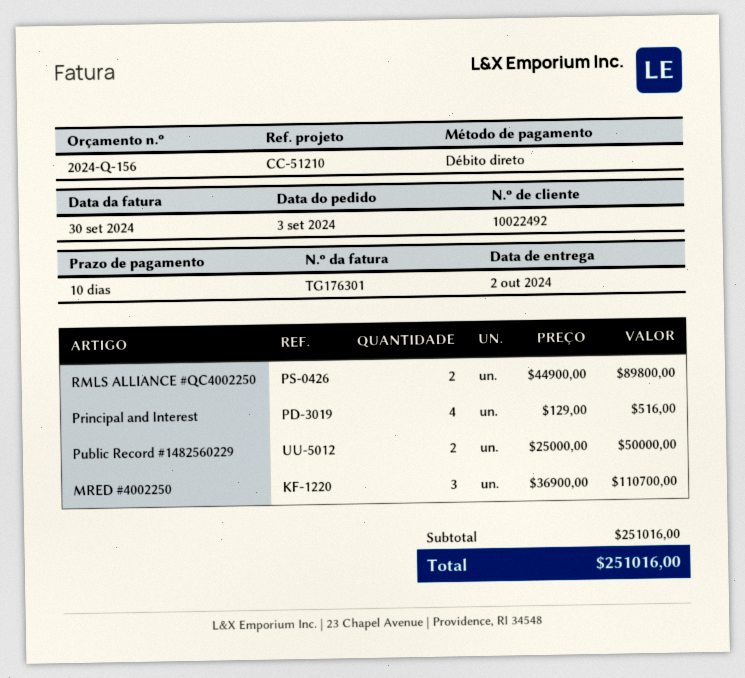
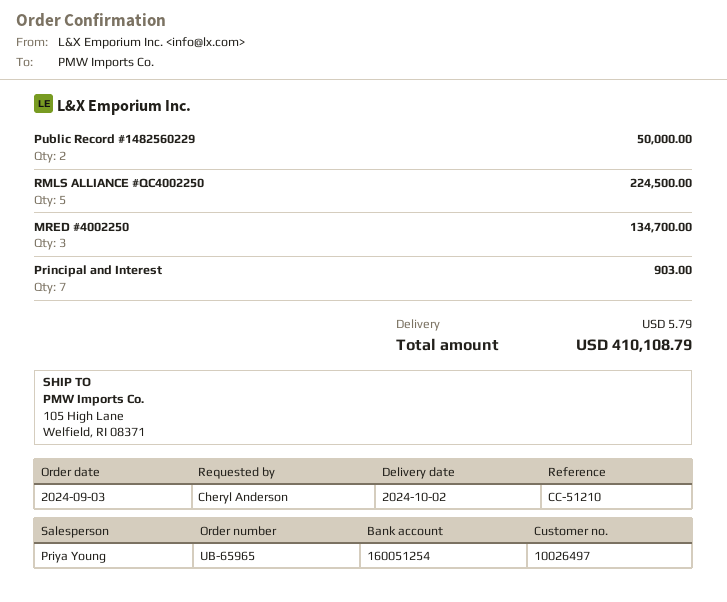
customer number: 10022492 -> 10026497
RMLS ALLIANCE #QC4002250: 2 for 89800.00 -> 5 for 224500.00
Principal and Interest: 4 for 516.00 -> 7 for 903.00
MRED #4002250: 3 for 110700.00 -> 3 for 134700.00
shipping: none -> 5.79
total: 251016.00 -> 410108.79

